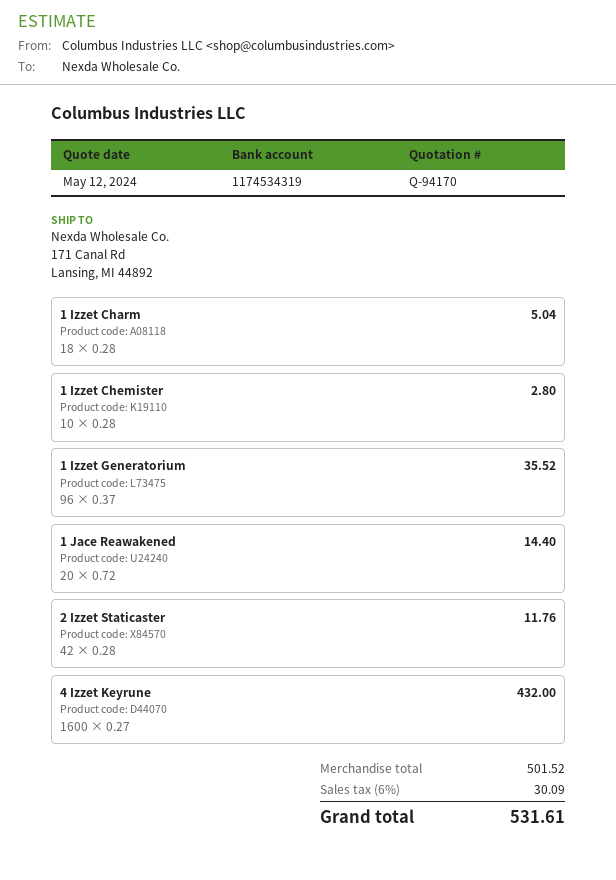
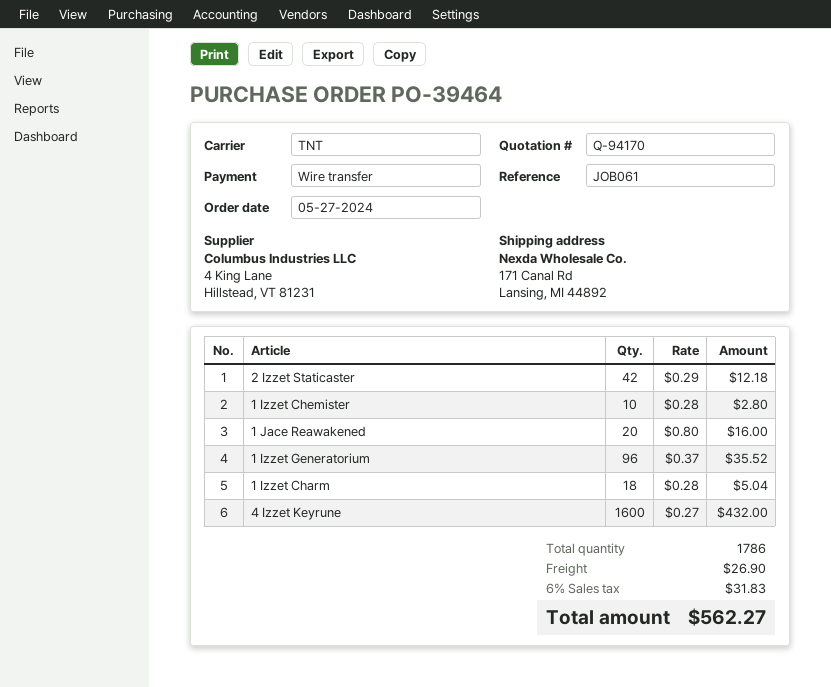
1 Jace Reawakened: 20 x 0.72 = 14.40 -> 20 x 0.80 = 16.00
2 Izzet Staticaster: 42 x 0.28 = 11.76 -> 42 x 0.29 = 12.18
shipping: none -> 26.90
tax: 6% = 30.09 -> 6% = 31.83
total: 531.61 -> 562.27

